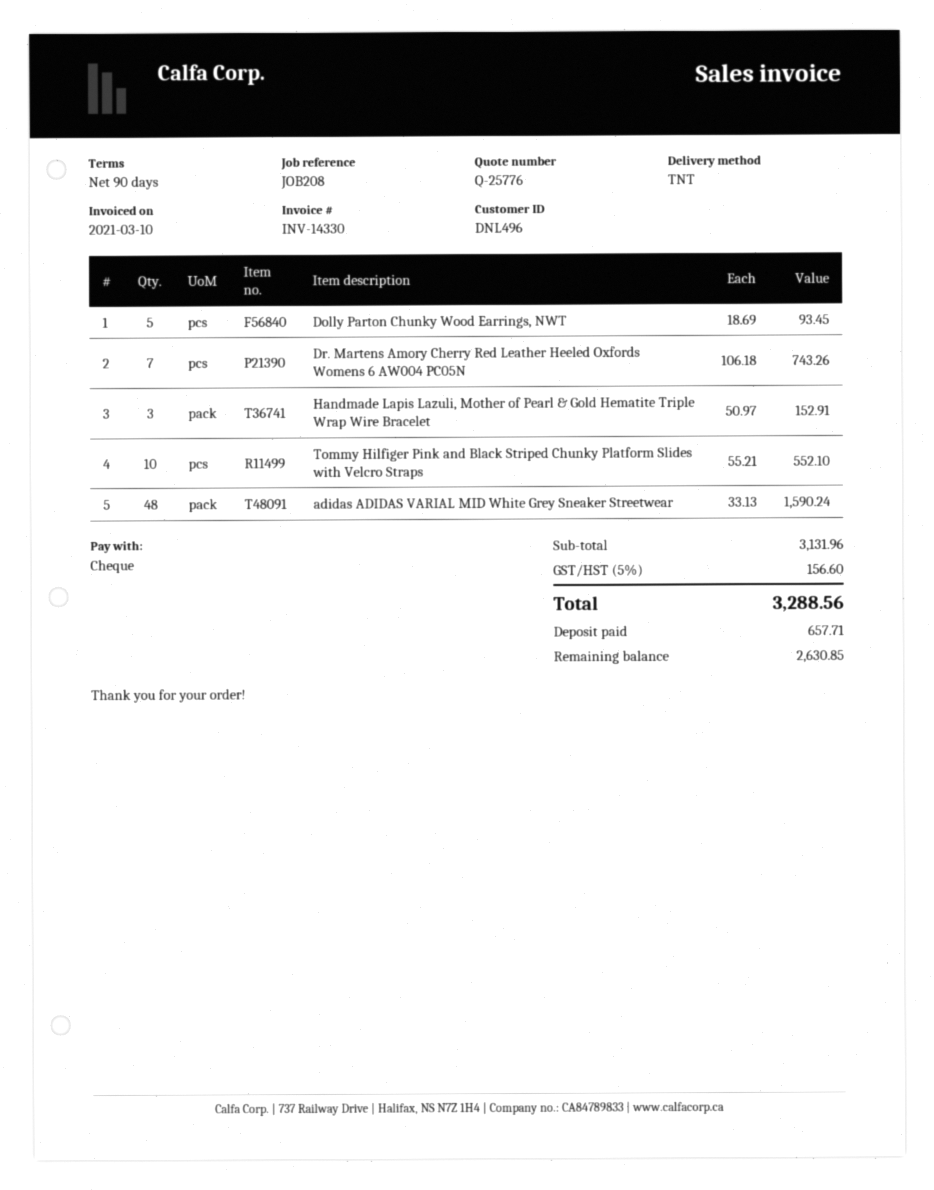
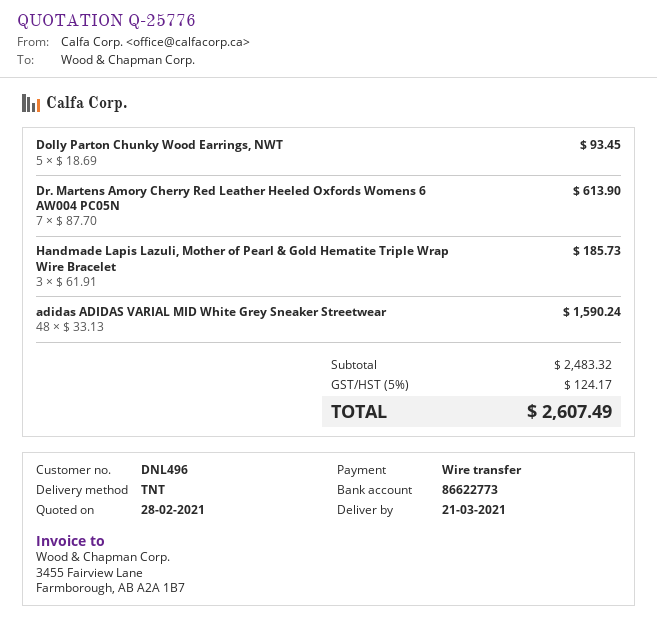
payment method: cheque -> bank transfer
Dr. Martens Amory Cherry Red Leather Heeled Oxfords Womens 6 AW004 PC05N: 7 x 106.18 = 743.26 -> 7 x 87.70 = 613.90
Handmade Lapis Lazuli, Mother of Pearl & Gold Hematite Triple Wrap Wire Bracelet: 3 x 50.97 = 152.91 -> 3 x 61.91 = 185.73
Tommy Hilfiger Pink and Black Striped Chunky Platform Slides with Velcro Straps: 10 x 55.21 = 552.10 -> none
subtotal: 3131.96 -> 2483.32
tax: 5% = 156.60 -> 5% = 124.17
total: 3288.56 -> 2607.49

